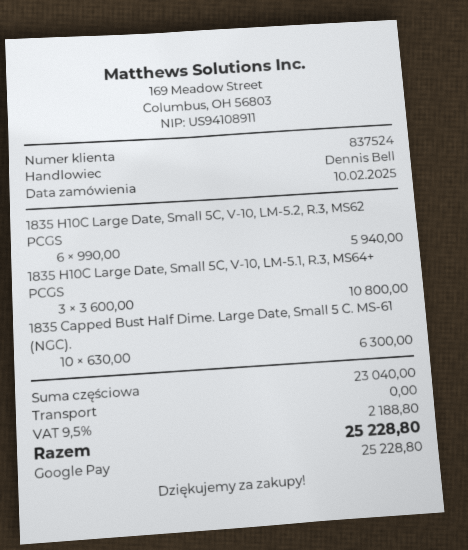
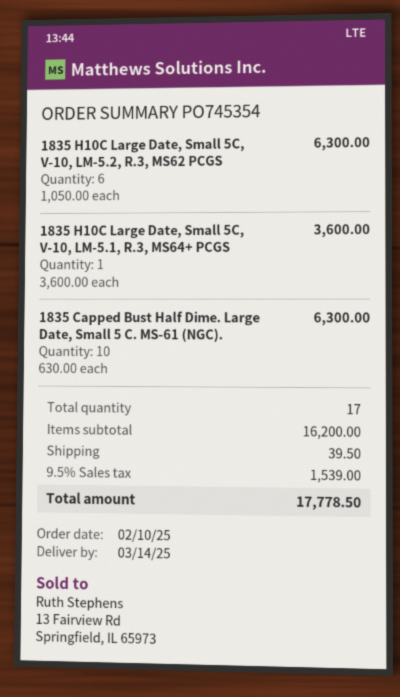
1835 H10C Large Date, Small 5C, V-10, LM-5.2, R.3, MS62 PCGS: 6 x 990.00 = 5940.00 -> 6 x 1050.00 = 6300.00
1835 H10C Large Date, Small 5C, V-10, LM-5.1, R.3, MS64+ PCGS: 3 x 3600.00 = 10800.00 -> 1 x 3600.00 = 3600.00
subtotal: 23040.00 -> 16200.00
shipping: 0.00 -> 39.50
tax: 9.5% = 2188.80 -> 9.5% = 1539.00
total: 25228.80 -> 17778.50

